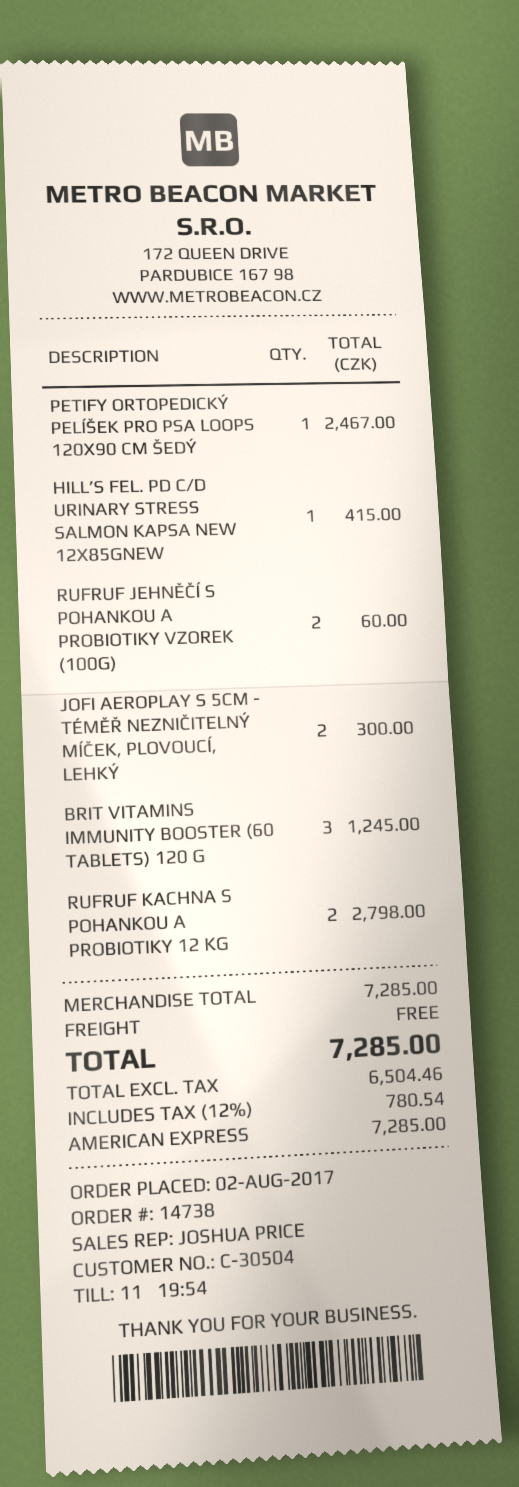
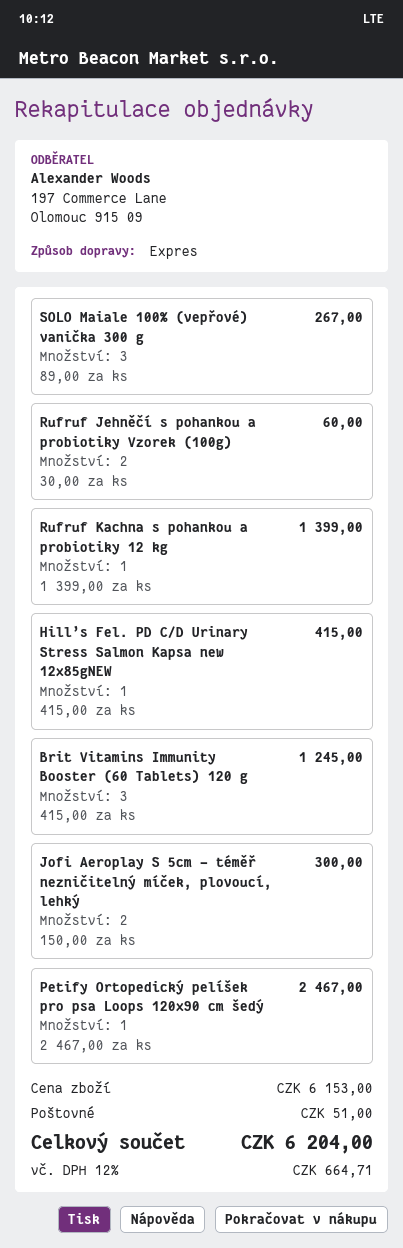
RUFRUF KACHNA S POHANKOU A PROBIOTIKY 12 KG: 2 for 2798.00 -> 1 for 1399.00
SOLO Maiale 100% (vepřové) vanička 300 g: none -> 3 for 267.00
subtotal: 7285.00 -> 6153.00
shipping: 0.00 -> 51.00
tax: 12% = 780.54 -> 12% = 664.71
total: 7285.00 -> 6204.00

